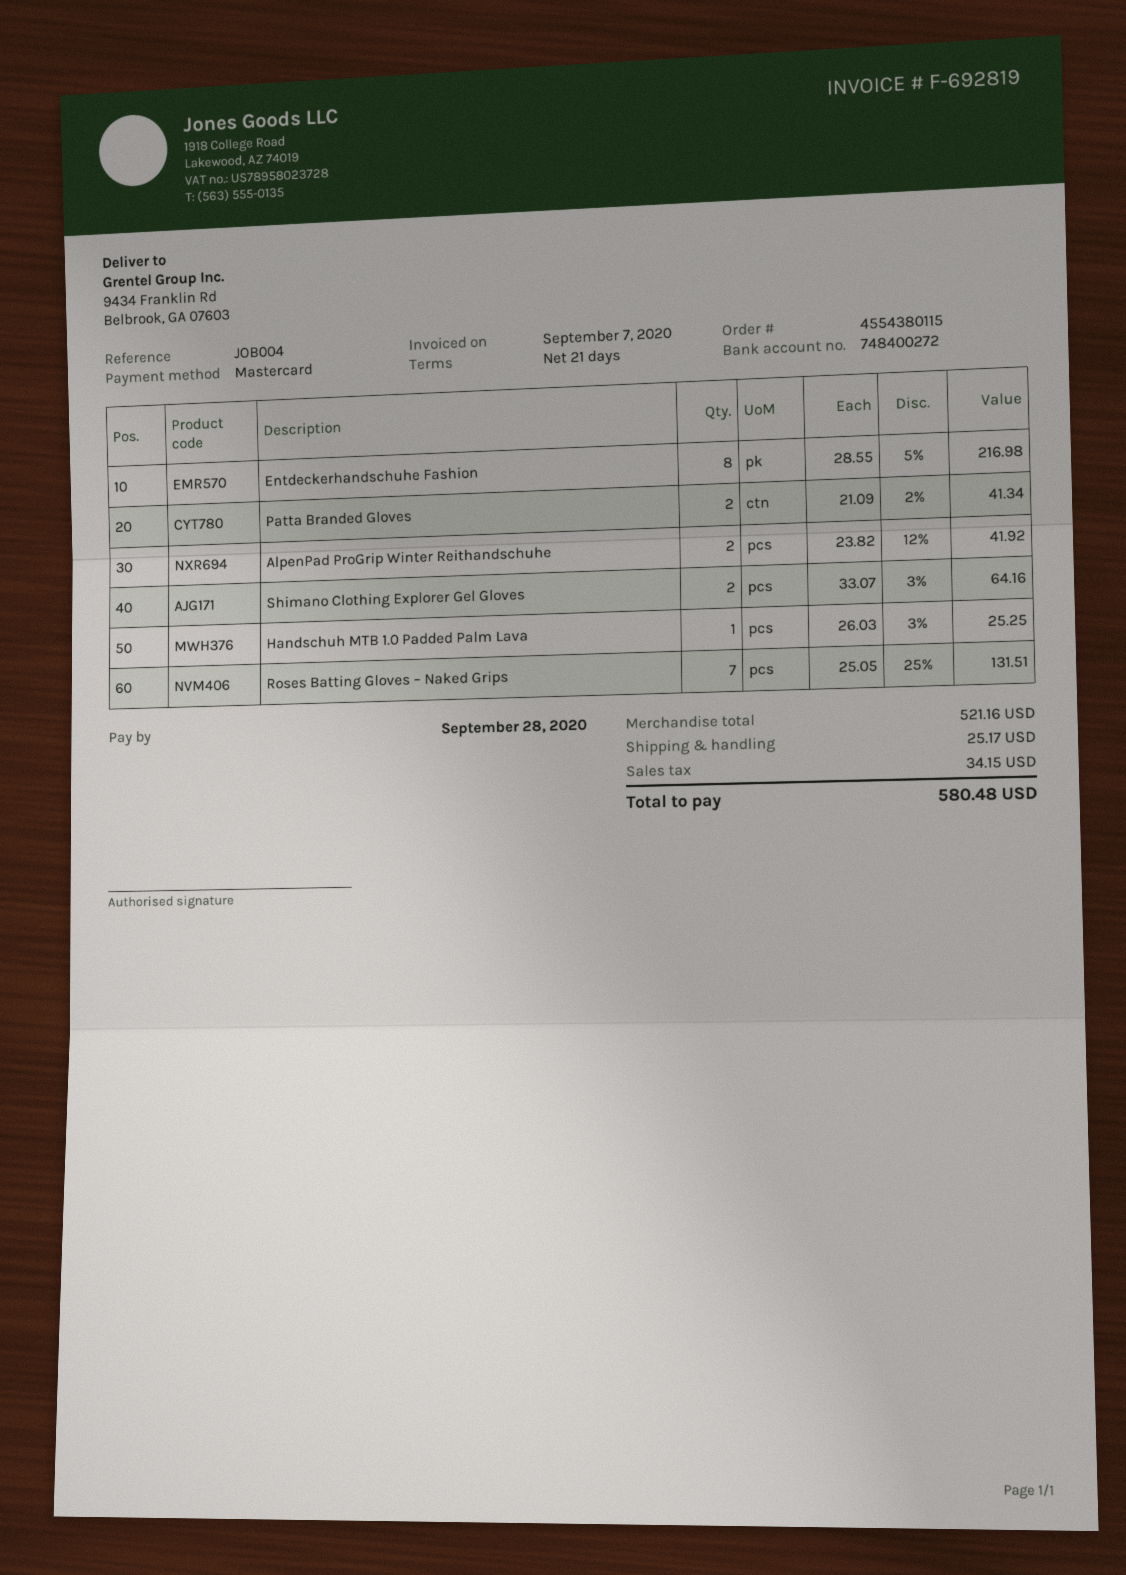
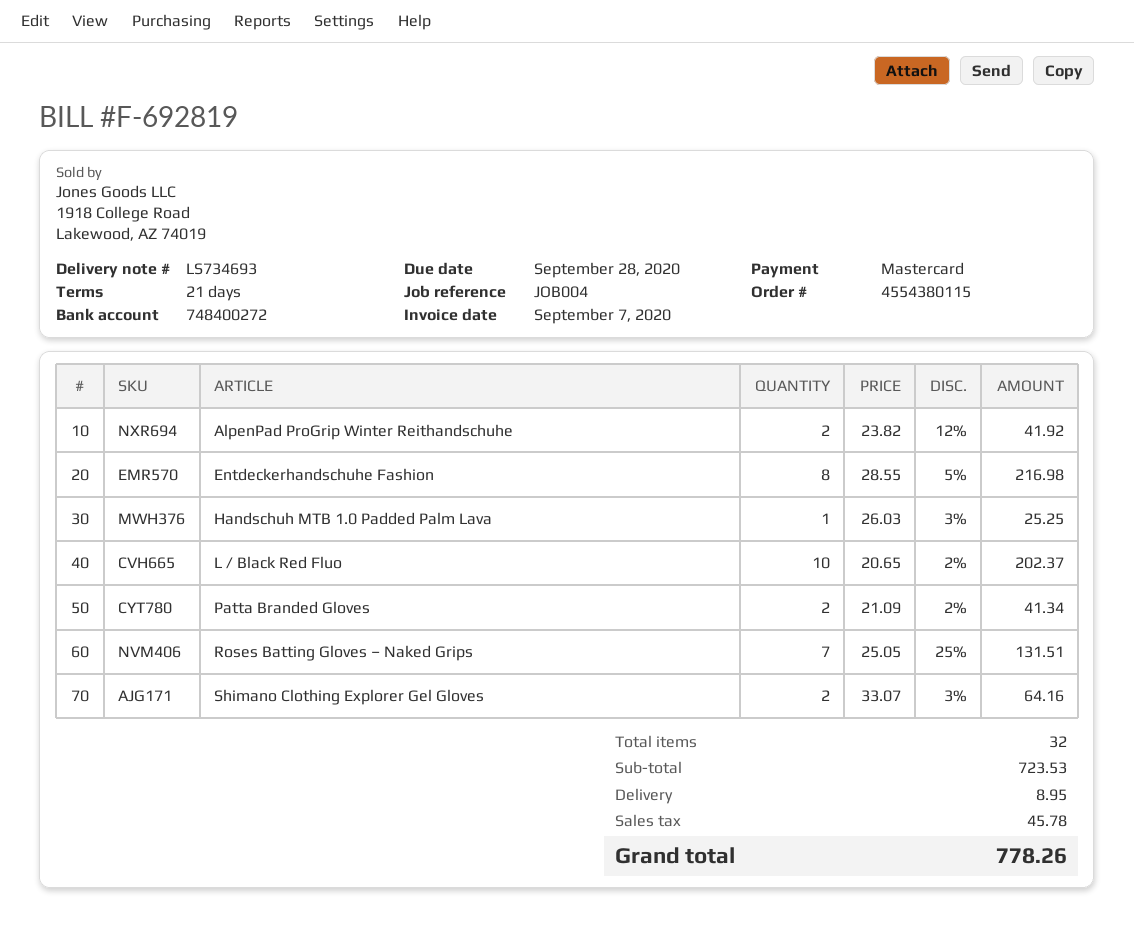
L / Black Red Fluo: none -> 10 x 20.65 - 2% = 202.37
subtotal: 521.16 -> 723.53
shipping: 25.17 -> 8.95
tax: 34.15 -> 45.78
total: 580.48 -> 778.26

